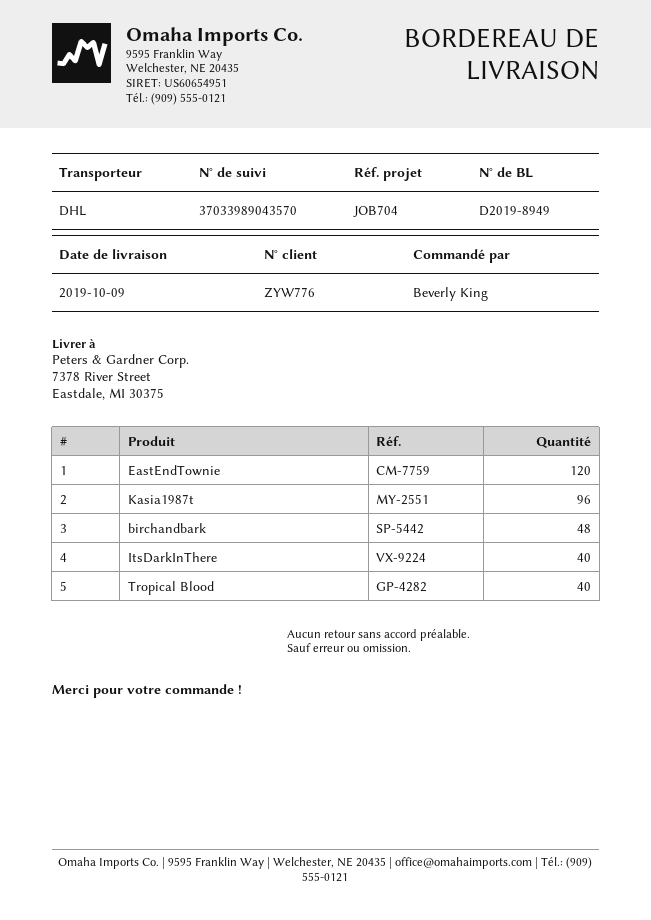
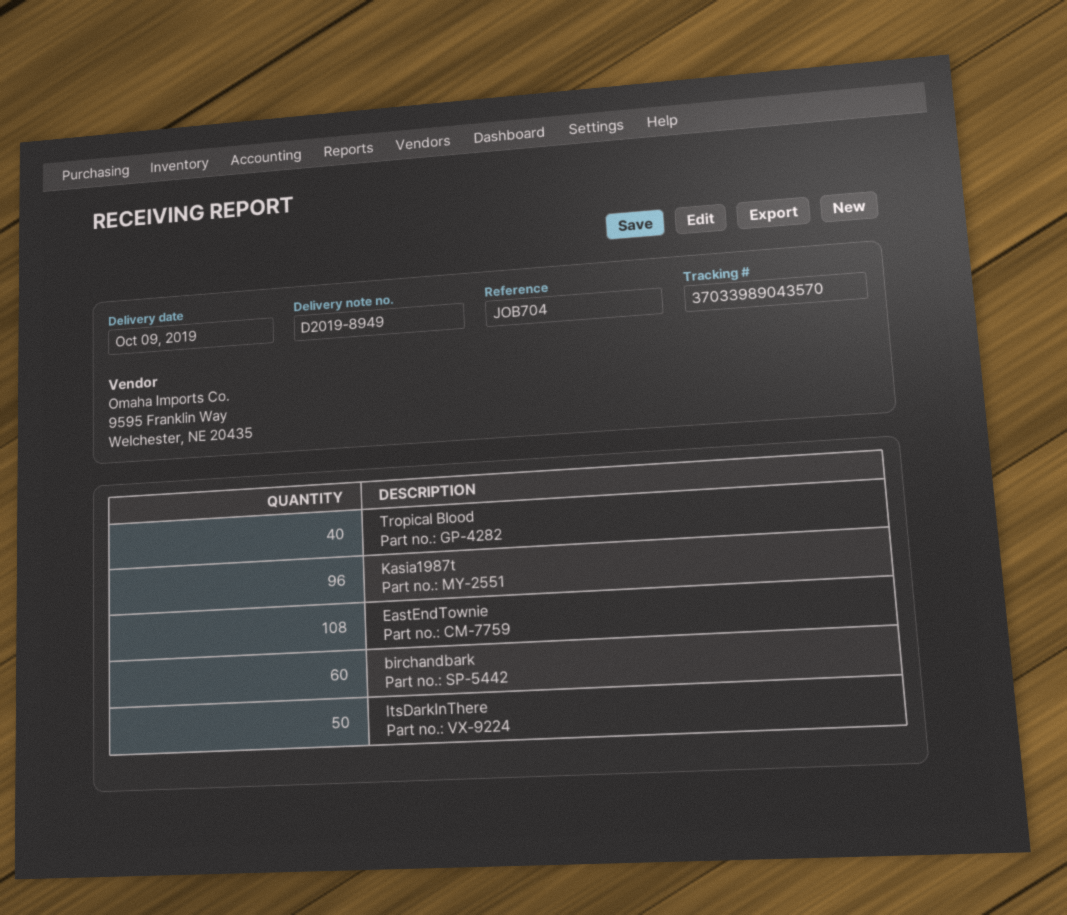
EastEndTownie: 120 -> 108
birchandbark: 48 -> 60
ItsDarkInThere: 40 -> 50

